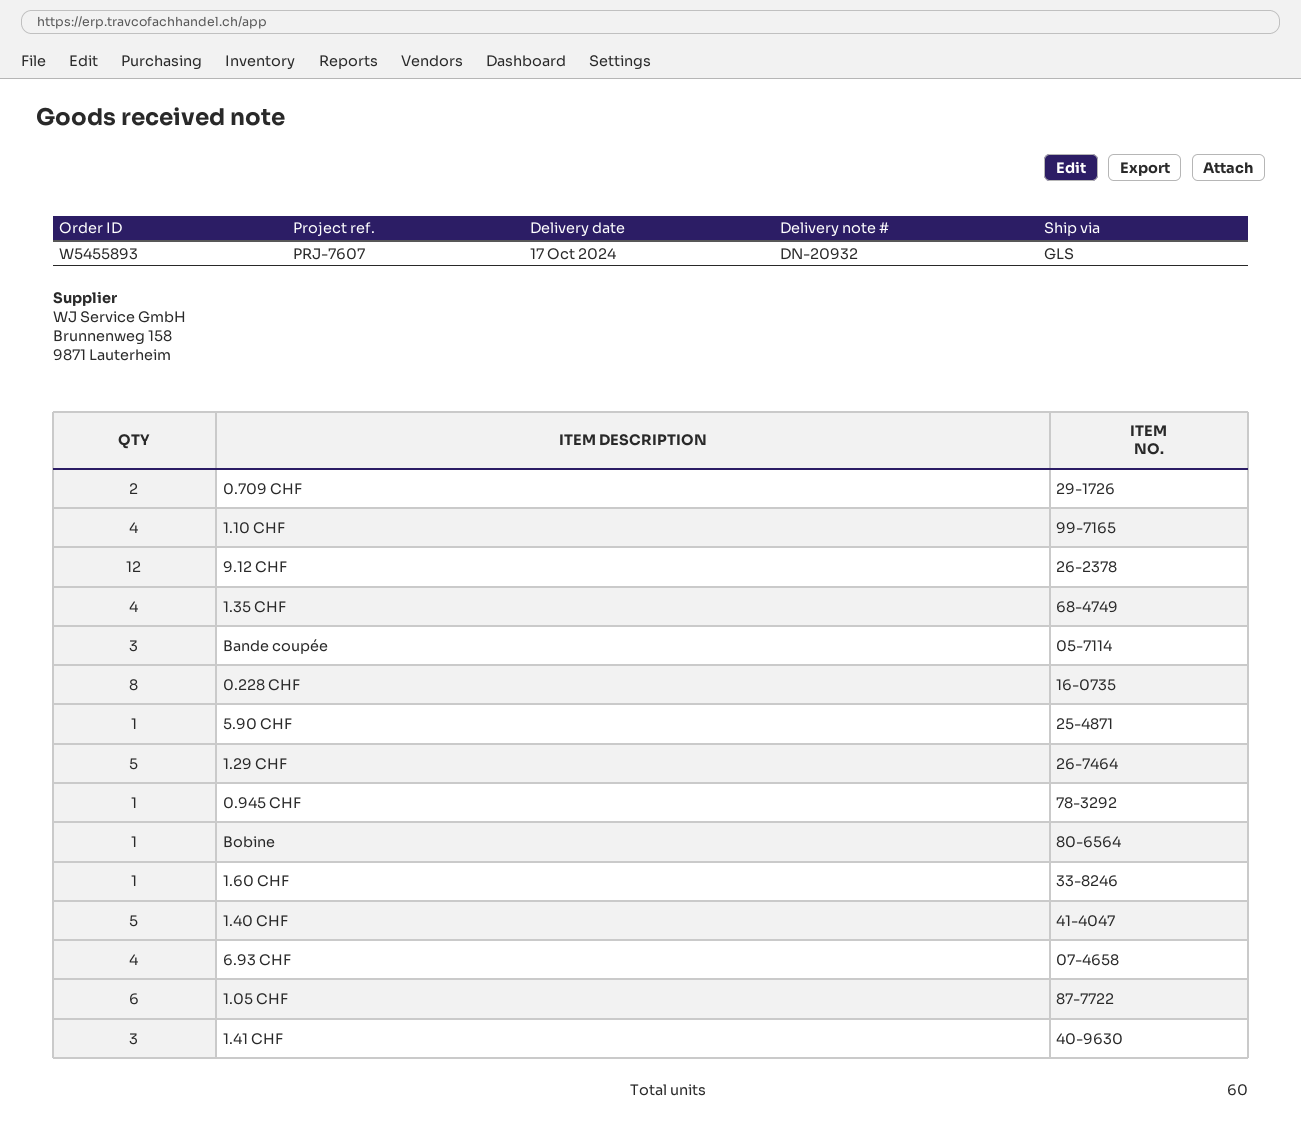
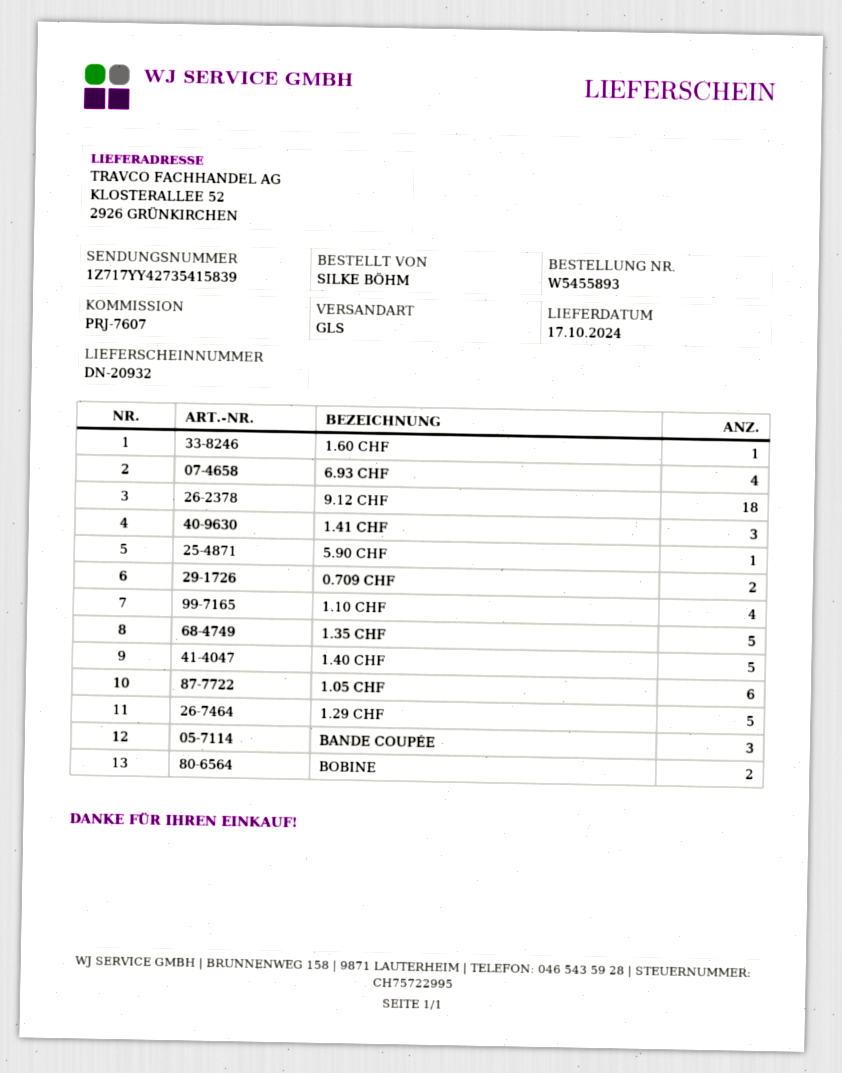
9.12 CHF: 12 -> 18
1.35 CHF: 4 -> 5
0.228 CHF: 8 -> none
0.945 CHF: 1 -> none
Bobine: 1 -> 2

